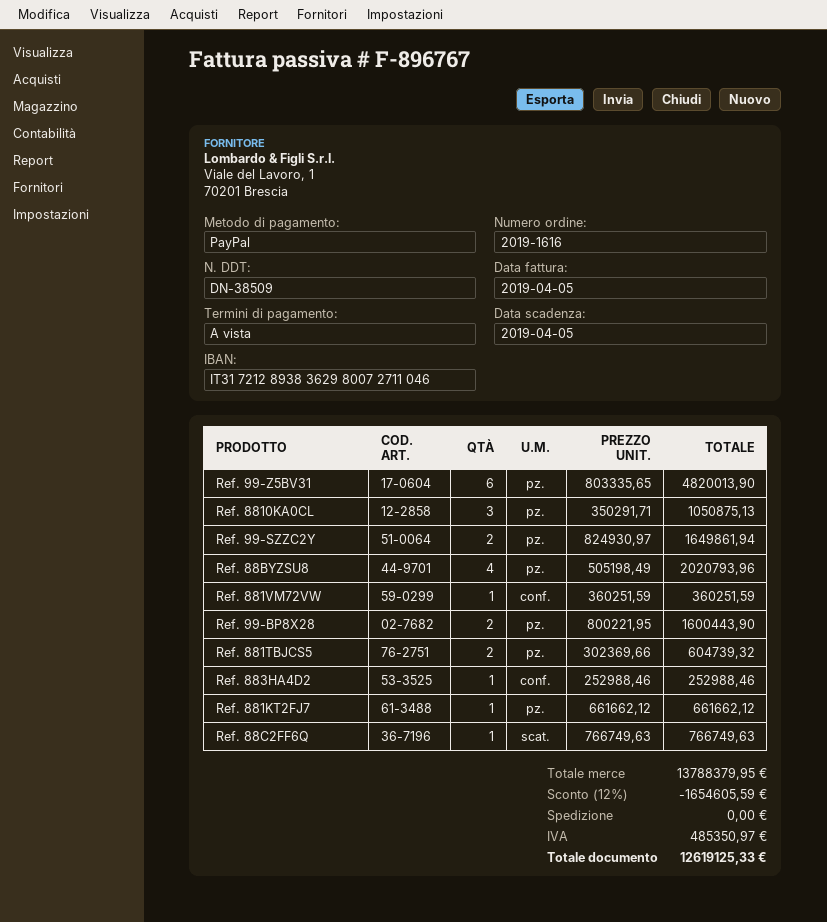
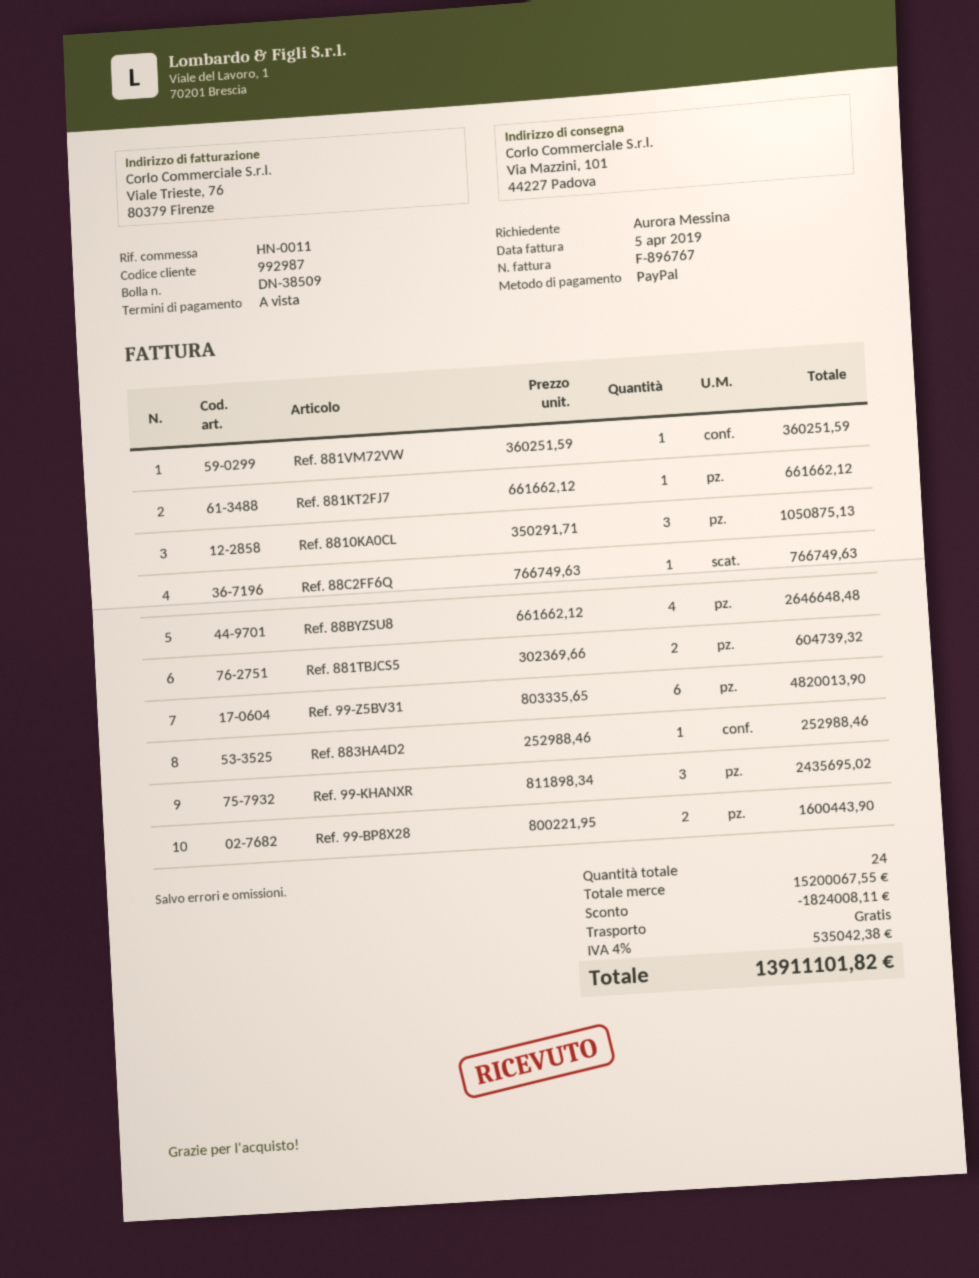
Ref. 99-SZZC2Y: 2 x 824930.97 = 1649861.94 -> none
Ref. 88BYZSU8: 4 x 505198.49 = 2020793.96 -> 4 x 661662.12 = 2646648.48
Ref. 99-KHANXR: none -> 3 x 811898.34 = 2435695.02
subtotal: 13788379.95 -> 15200067.55
discount: 1654605.59 -> 1824008.11
tax: 485350.97 -> 535042.38
total: 12619125.33 -> 13911101.82

